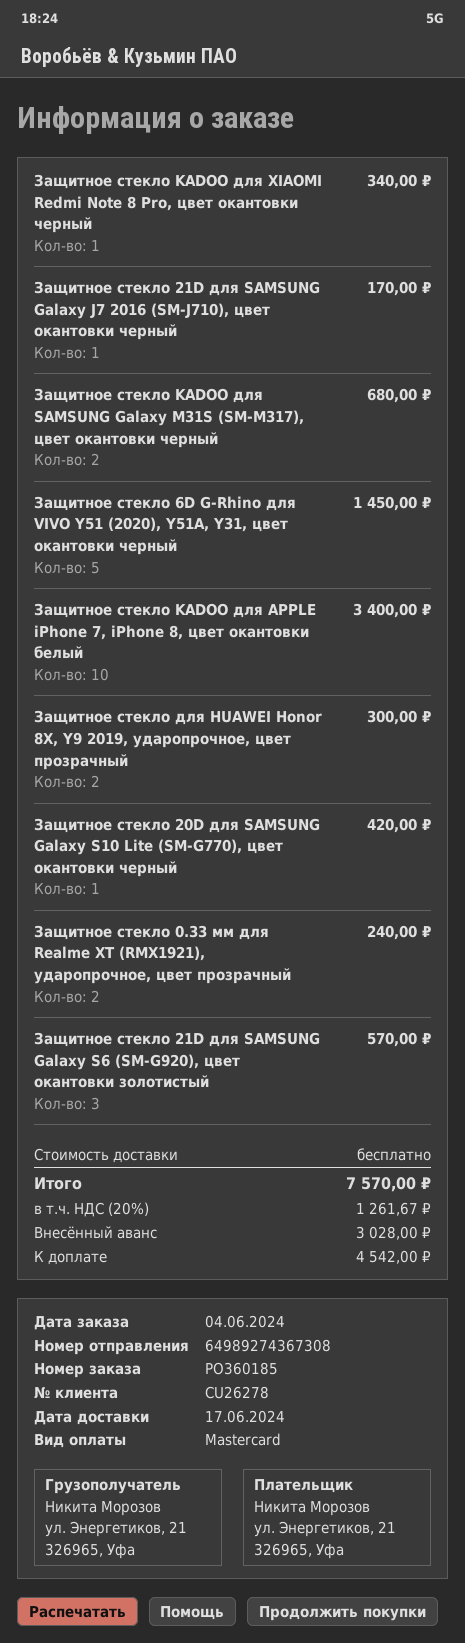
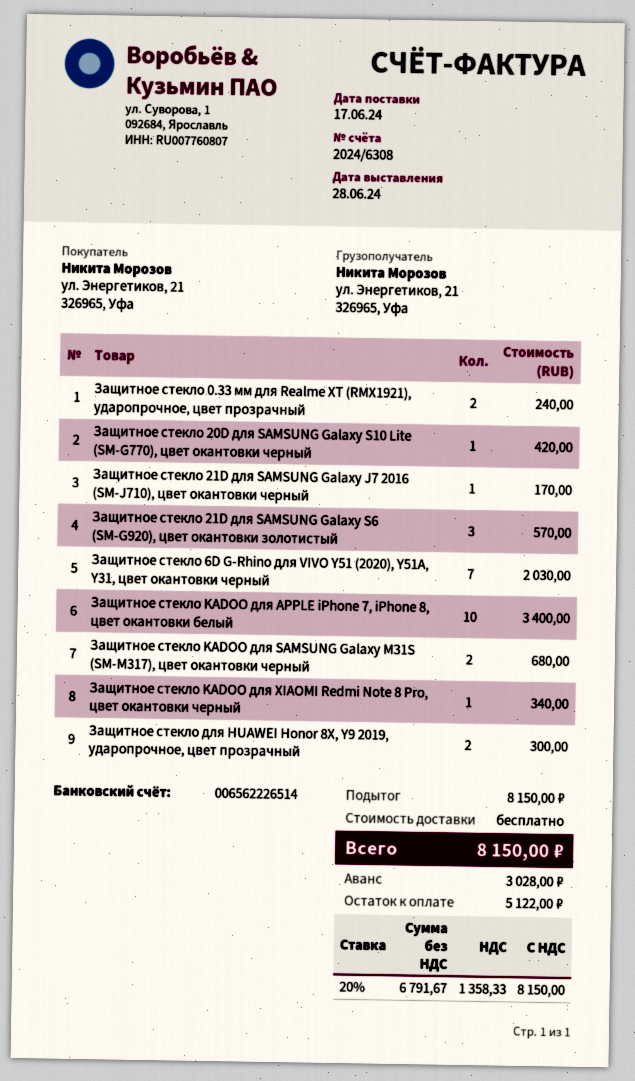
Защитное стекло 6D G-Rhino для VIVO Y51 (2020), Y51A, Y31, цвет окантовки черный: 5 for 1450.00 -> 7 for 2030.00
tax: 20% = 1261.67 -> 20% = 1358.33
total: 7570.00 -> 8150.00
balance: 4542.00 -> 5122.00

